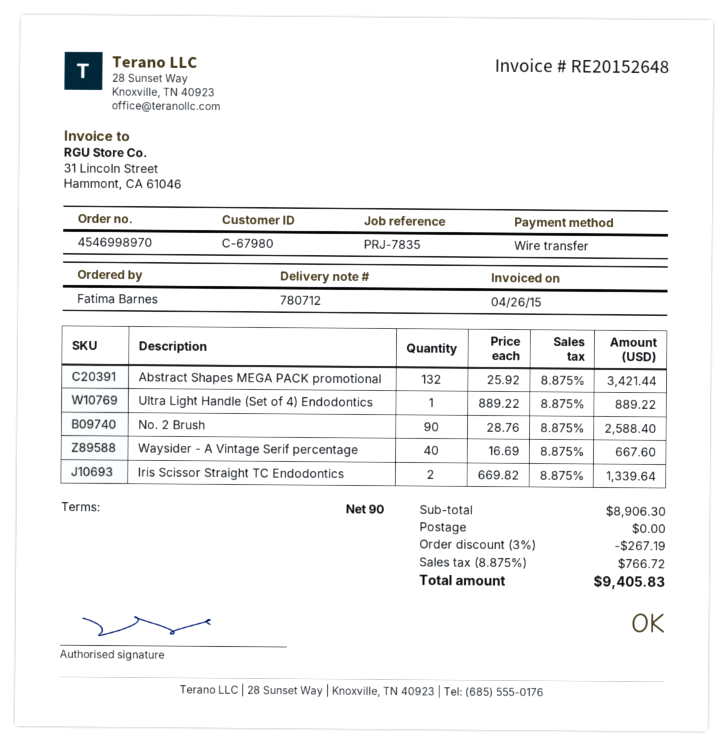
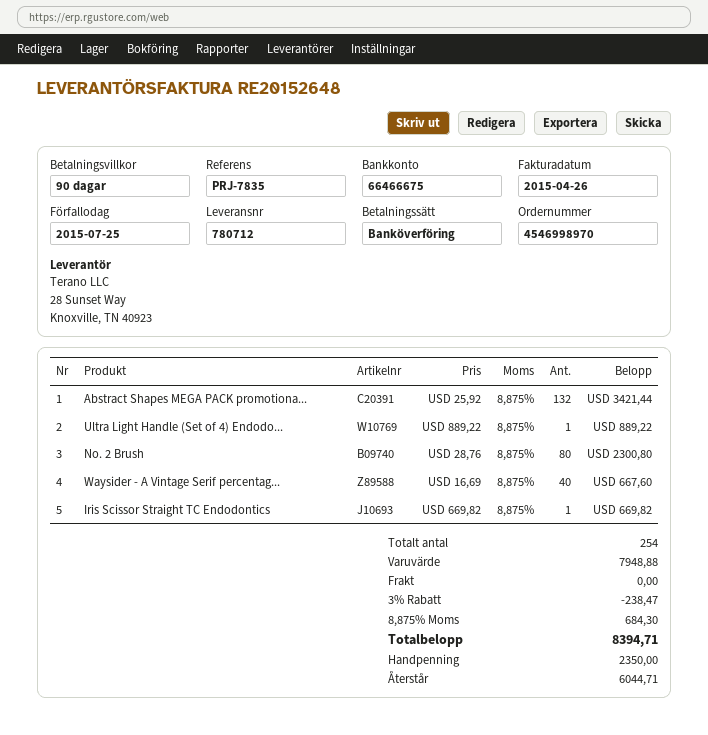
No. 2 Brush: 90 x 28.76 = 2588.40 -> 80 x 28.76 = 2300.80
Iris Scissor Straight TC Endodontics: 2 x 669.82 = 1339.64 -> 1 x 669.82 = 669.82
subtotal: 8906.30 -> 7948.88
discount: 3% = 267.19 -> 3% = 238.47
tax: 8.875% = 766.72 -> 8.875% = 684.30
total: 9405.83 -> 8394.71

